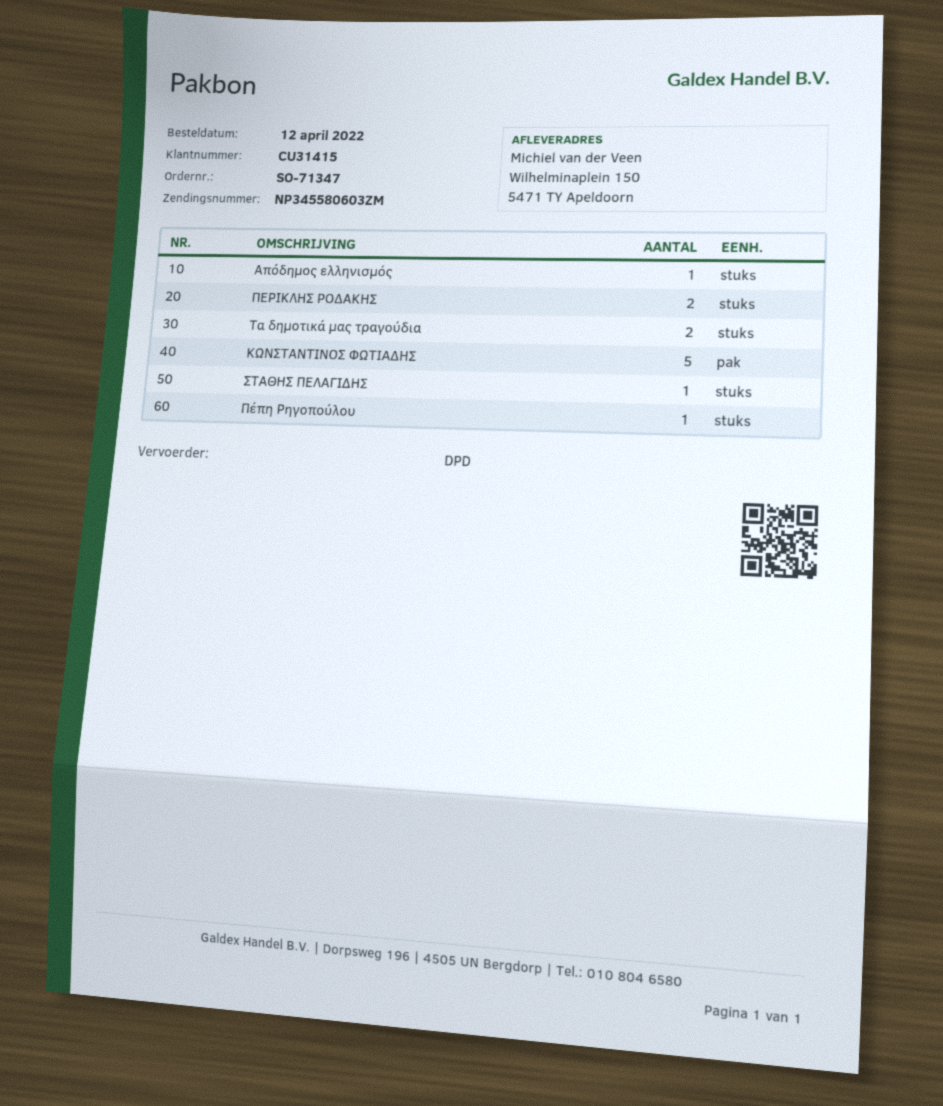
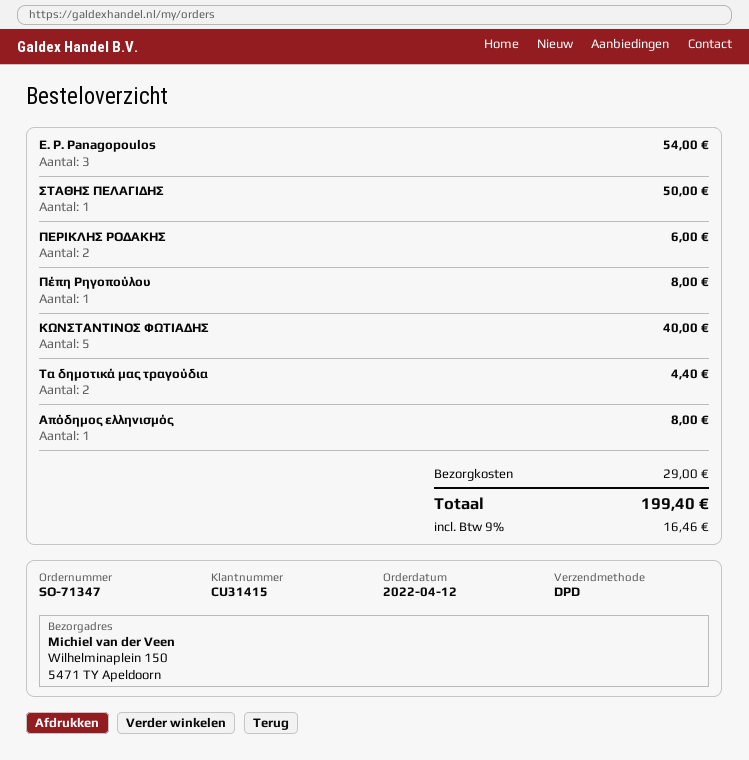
E. P. Panagopoulos: none -> 3

